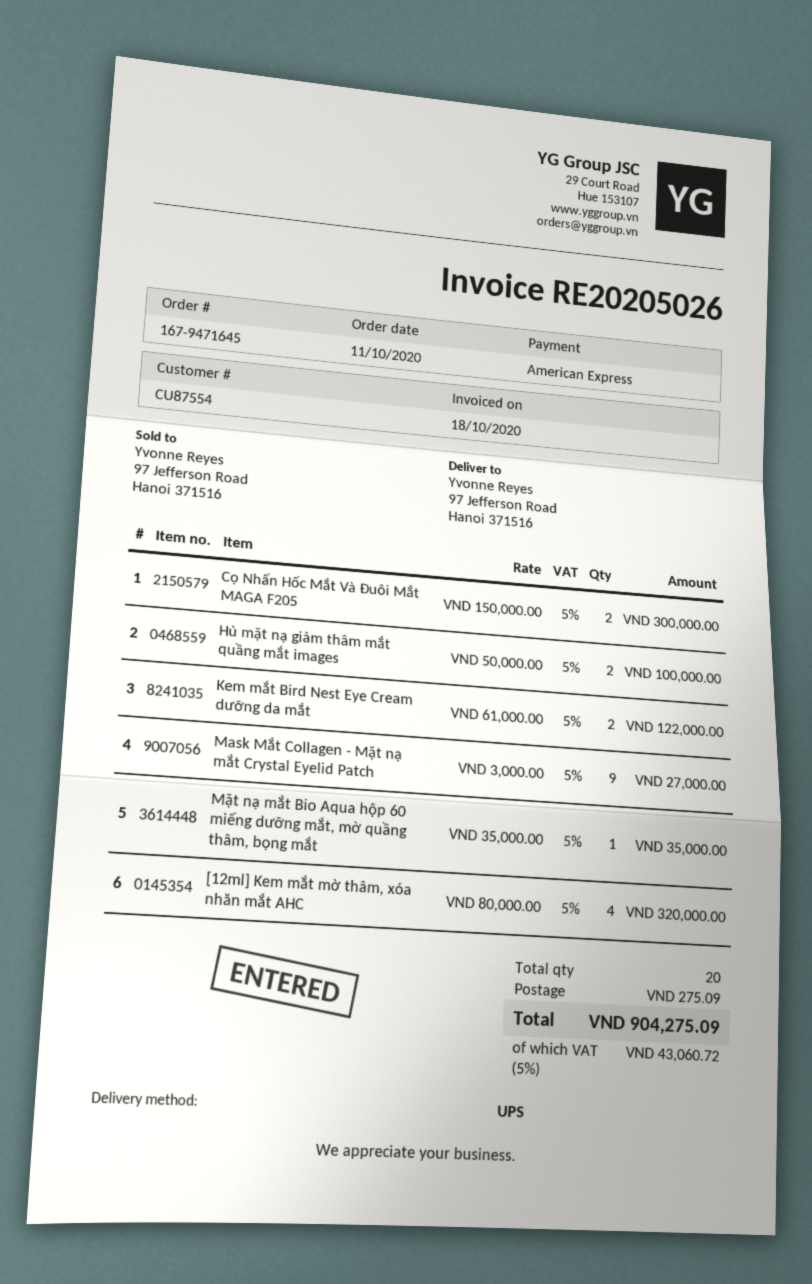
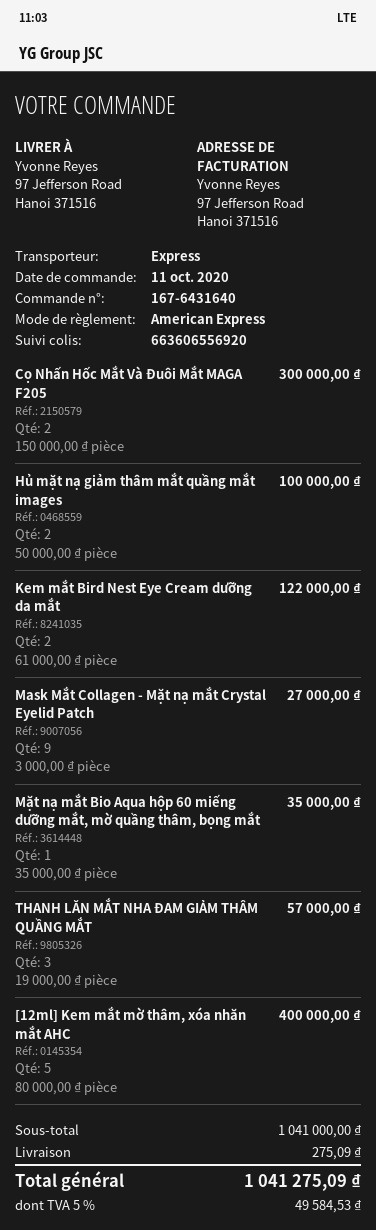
order number: 167-9471645 -> 167-6431640
shipping method: UPS -> express
[12ml] Kem mắt mờ thâm, xóa nhăn mắt AHC: 4 x 80000.00 = 320000.00 -> 5 x 80000.00 = 400000.00
THANH LĂN MẮT NHA ĐAM GIẢM THÂM QUẦNG MẮT: none -> 3 x 19000.00 = 57000.00
tax: 5% = 43060.72 -> 5% = 49584.53
total: 904275.09 -> 1041275.09

